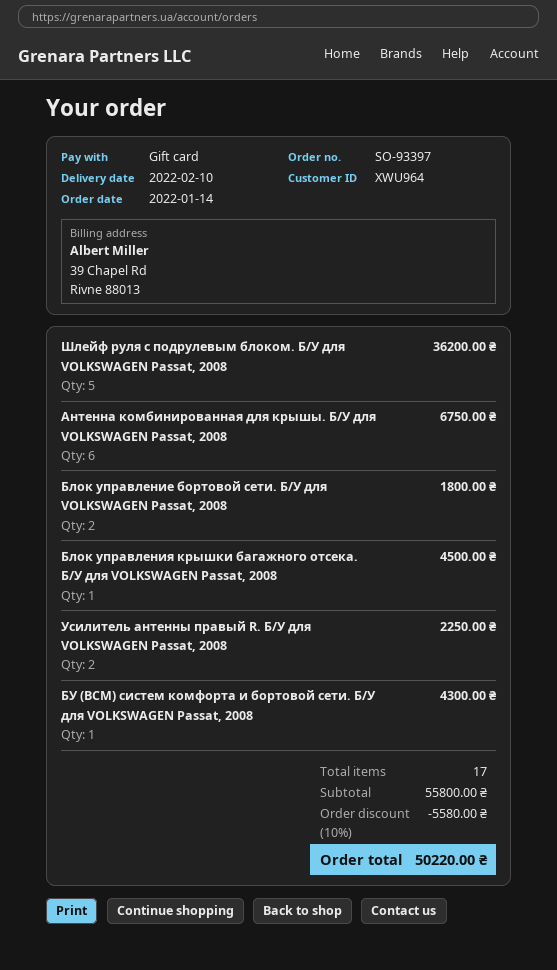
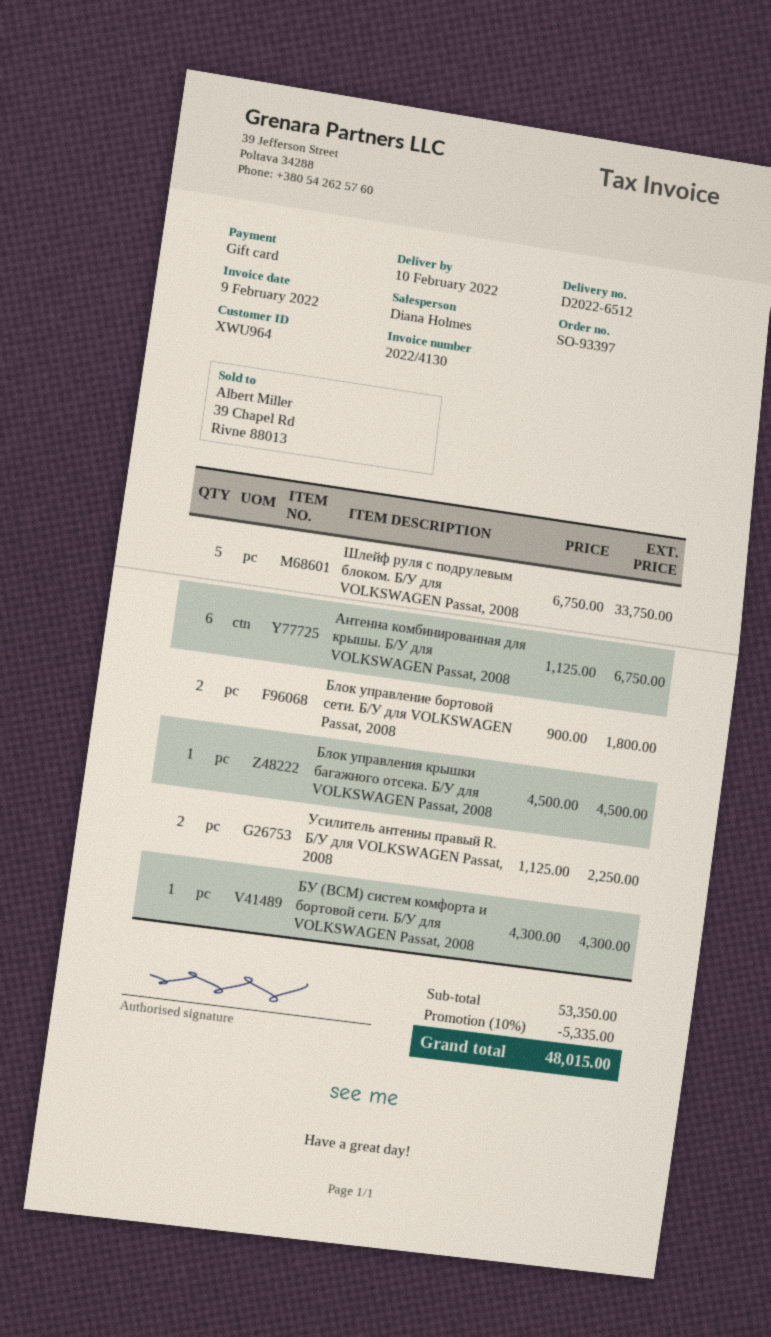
Шлейф руля с подрулевым блоком. Б/У для VOLKSWAGEN Passat, 2008: 5 for 36200.00 -> 5 for 33750.00
subtotal: 55800.00 -> 53350.00
discount: 10% = 5580.00 -> 10% = 5335.00
total: 50220.00 -> 48015.00

